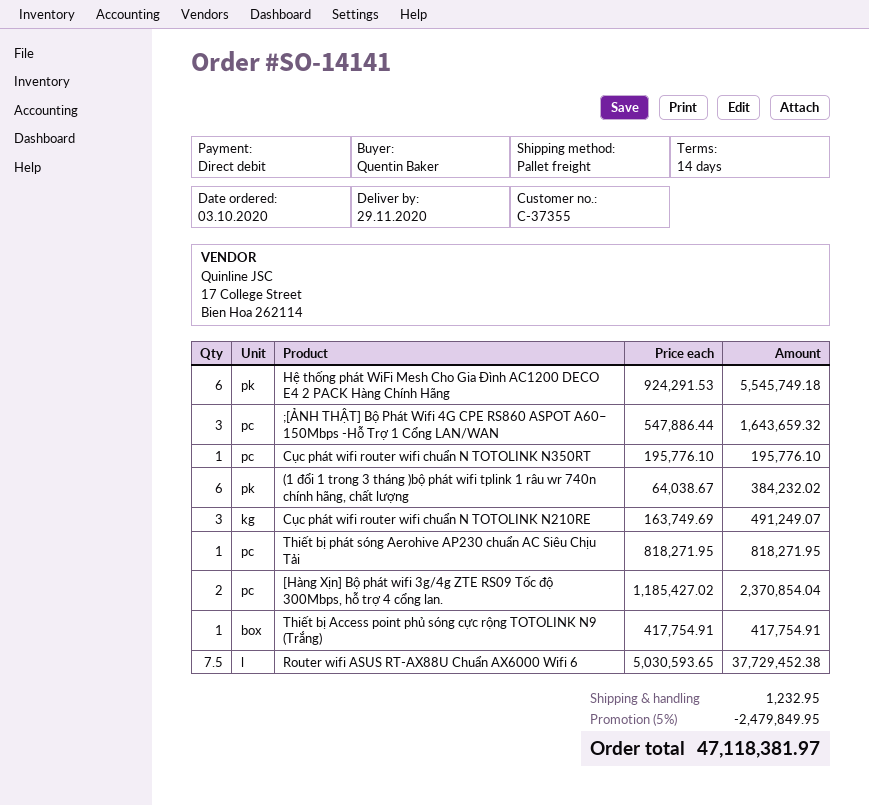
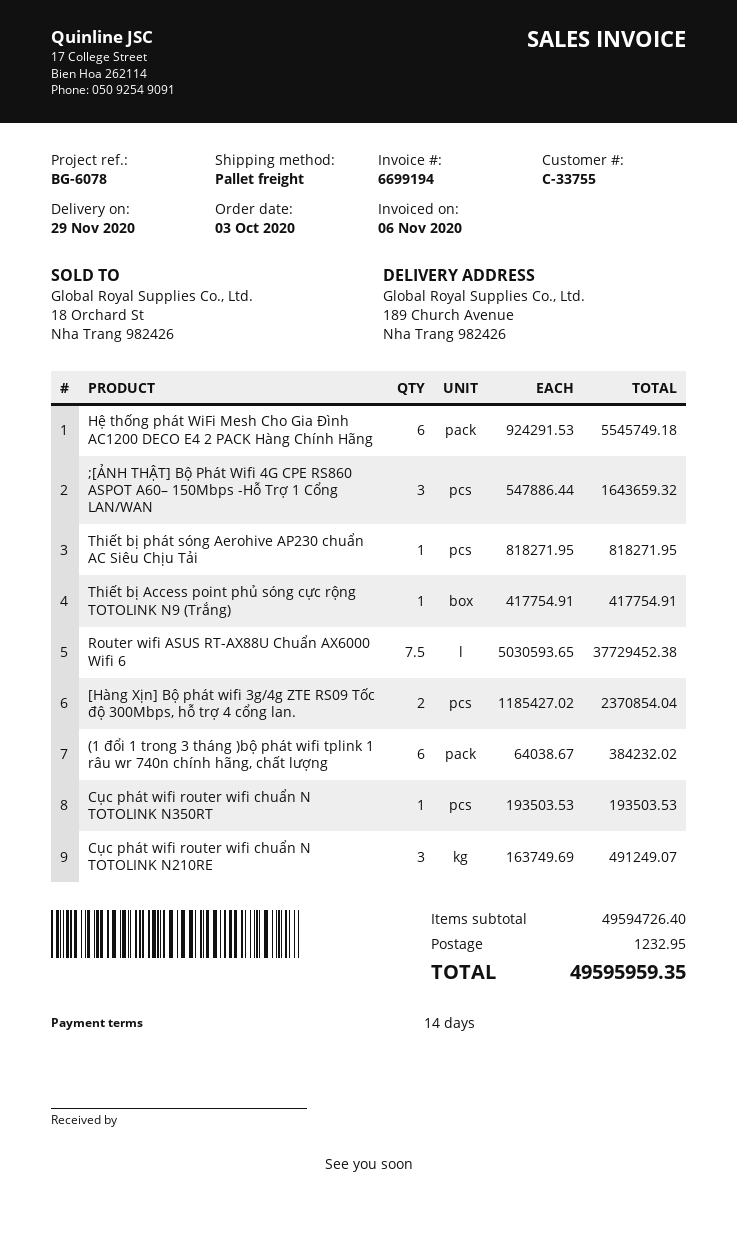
customer number: C-37355 -> C-33755
Cục phát wifi router wifi chuẩn N TOTOLINK N350RT: 1 x 195776.10 = 195776.10 -> 1 x 193503.53 = 193503.53
discount: 5% = 2479849.95 -> none
total: 47118381.97 -> 49595959.35

